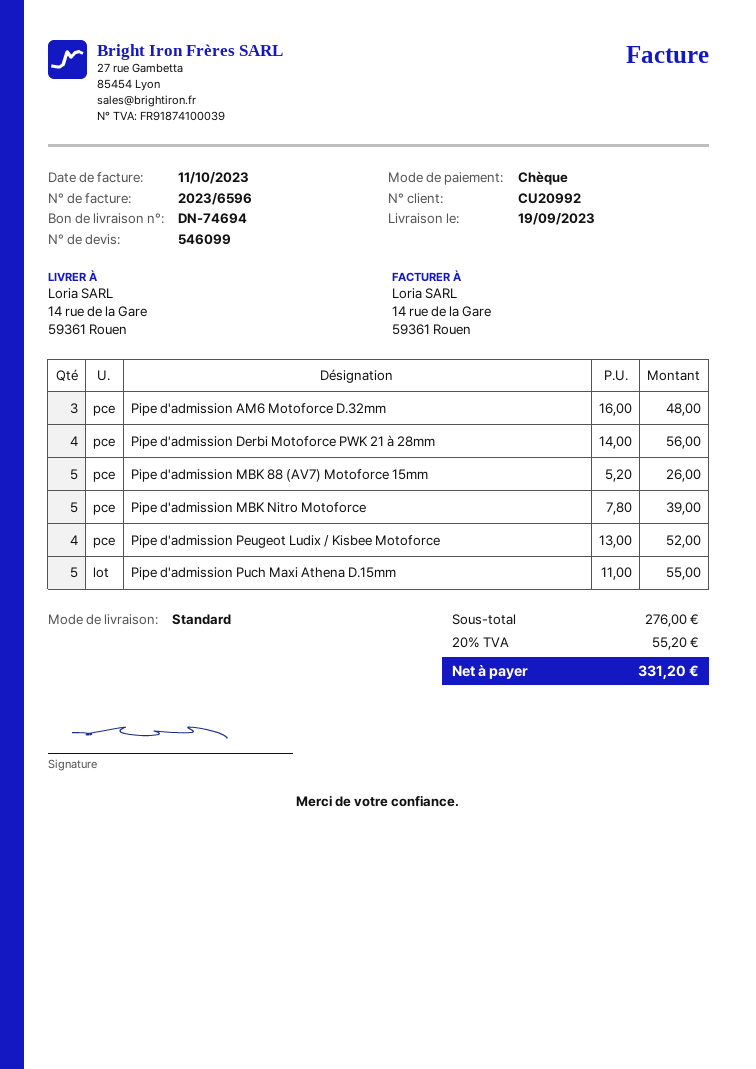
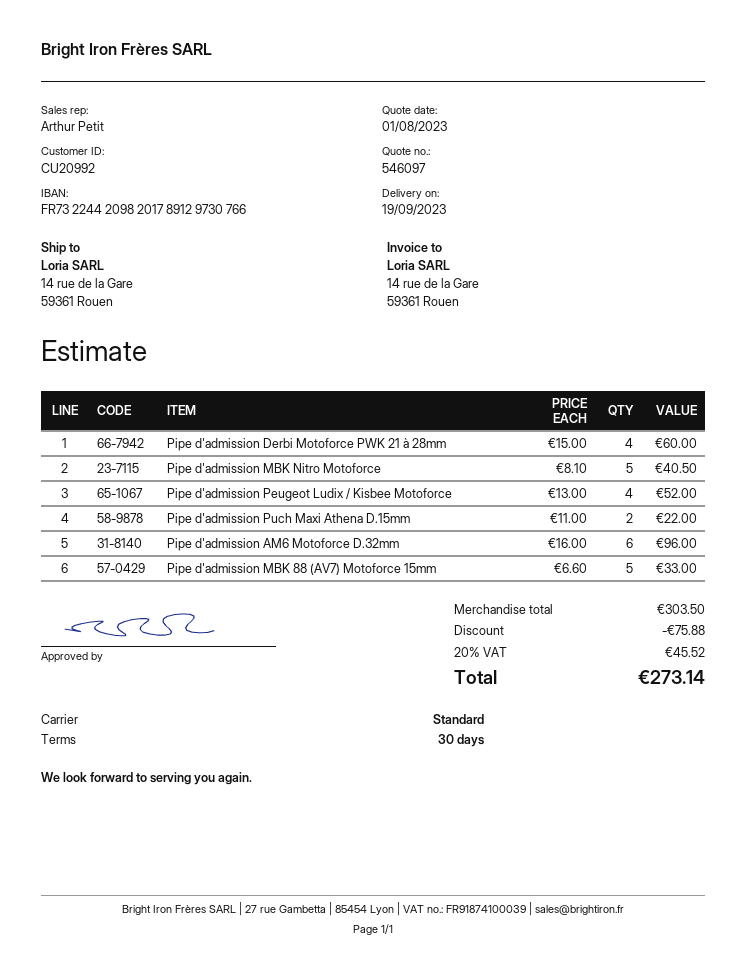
quote number: 546099 -> 546097
Pipe d'admission AM6 Motoforce D.32mm: 3 x 16.00 = 48.00 -> 6 x 16.00 = 96.00
Pipe d'admission Derbi Motoforce PWK 21 à 28mm: 4 x 14.00 = 56.00 -> 4 x 15.00 = 60.00
Pipe d'admission MBK 88 (AV7) Motoforce 15mm: 5 x 5.20 = 26.00 -> 5 x 6.60 = 33.00
Pipe d'admission MBK Nitro Motoforce: 5 x 7.80 = 39.00 -> 5 x 8.10 = 40.50
Pipe d'admission Puch Maxi Athena D.15mm: 5 x 11.00 = 55.00 -> 2 x 11.00 = 22.00
subtotal: 276.00 -> 303.50
discount: none -> 75.88
tax: 20% = 55.20 -> 20% = 45.52
total: 331.20 -> 273.14

